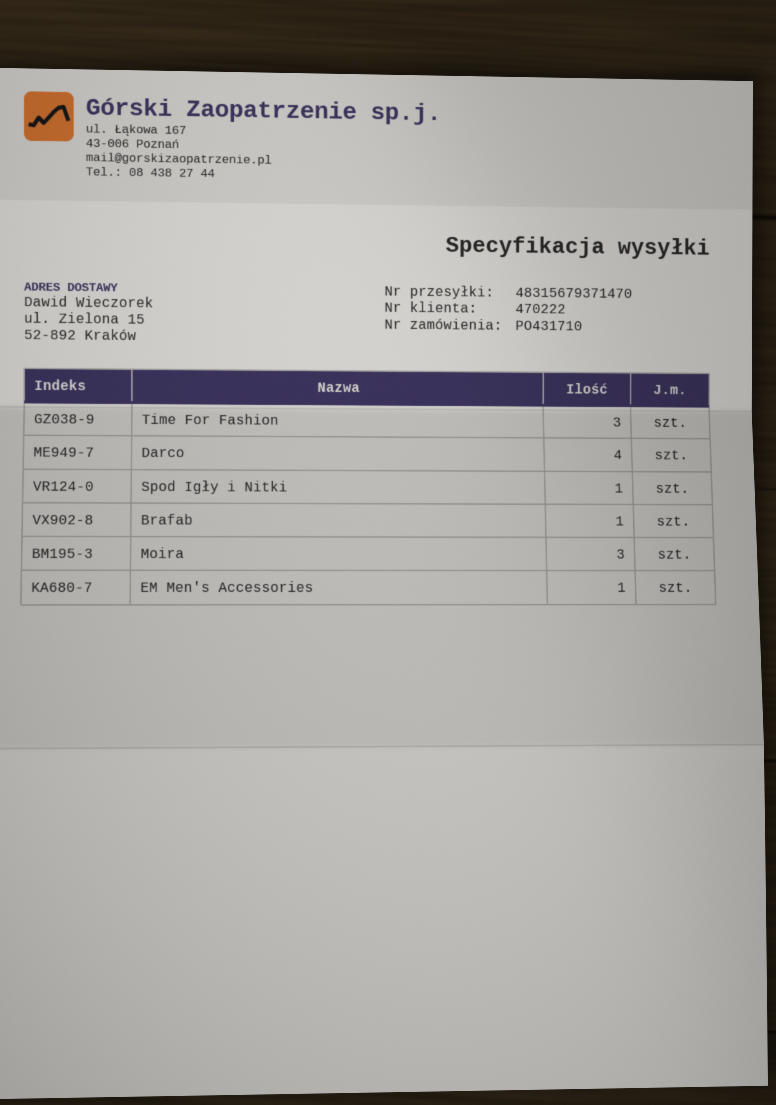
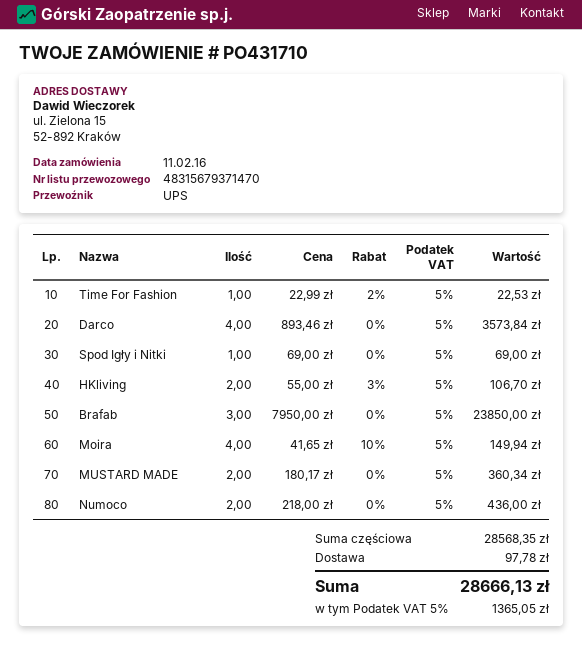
Time For Fashion: 3 -> 1
Brafab: 1 -> 3
Moira: 3 -> 4
EM Men's Accessories: 1 -> none
HKliving: none -> 2
MUSTARD MADE: none -> 2
Numoco: none -> 2

